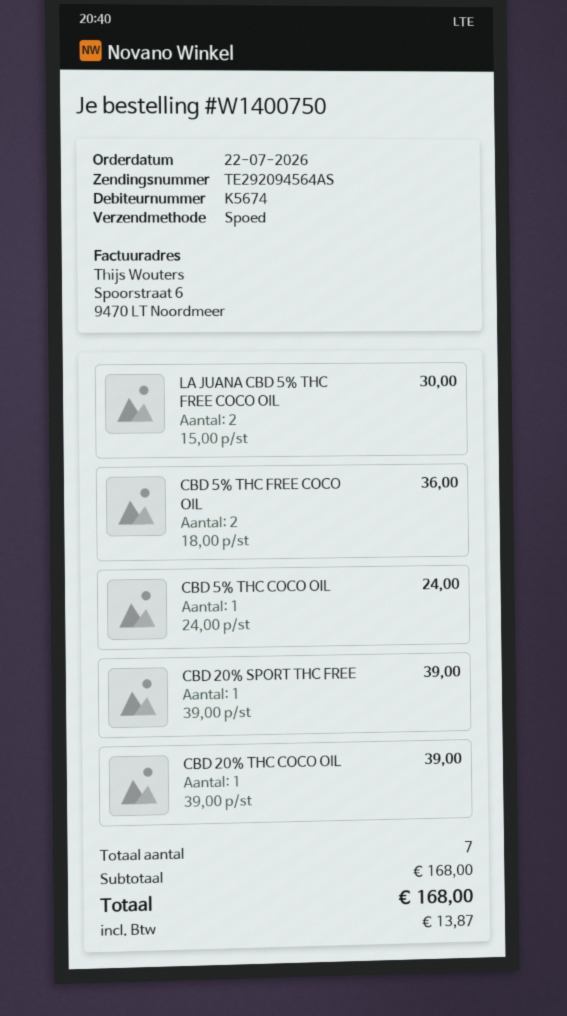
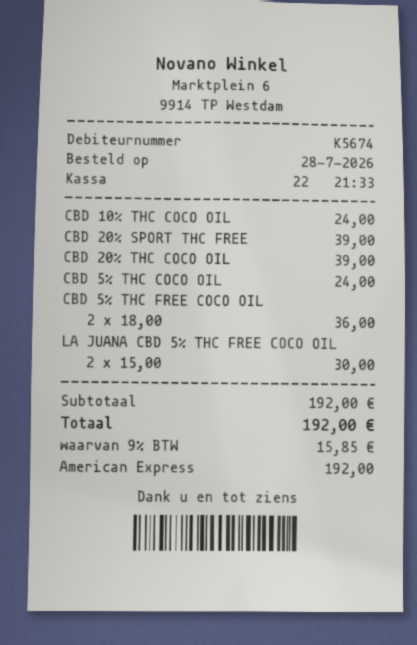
order date: 2026-07-22 -> 2026-07-28
CBD 10% THC COCO OIL: none -> 1 x 24.00 = 24.00
subtotal: 168.00 -> 192.00
tax: 13.87 -> 15.85
total: 168.00 -> 192.00

